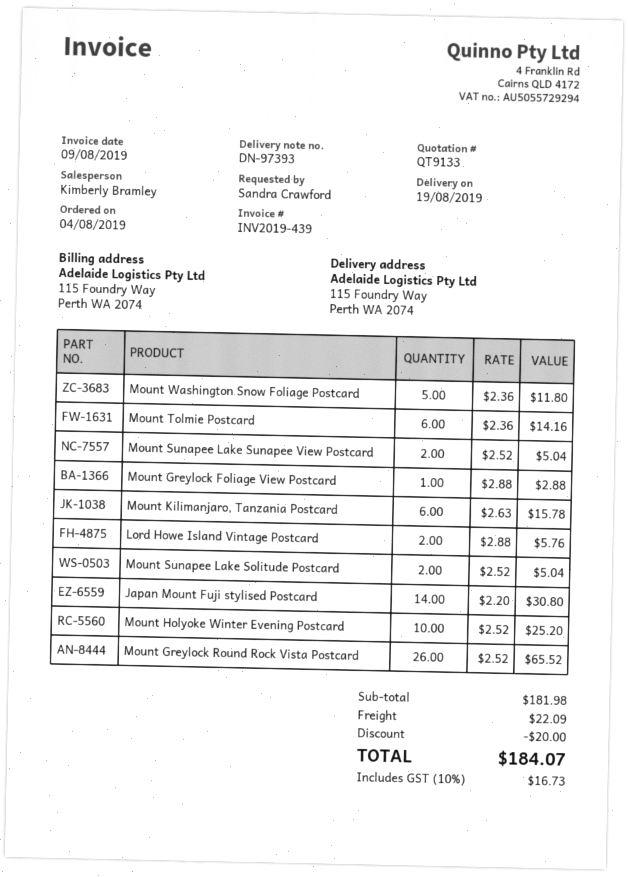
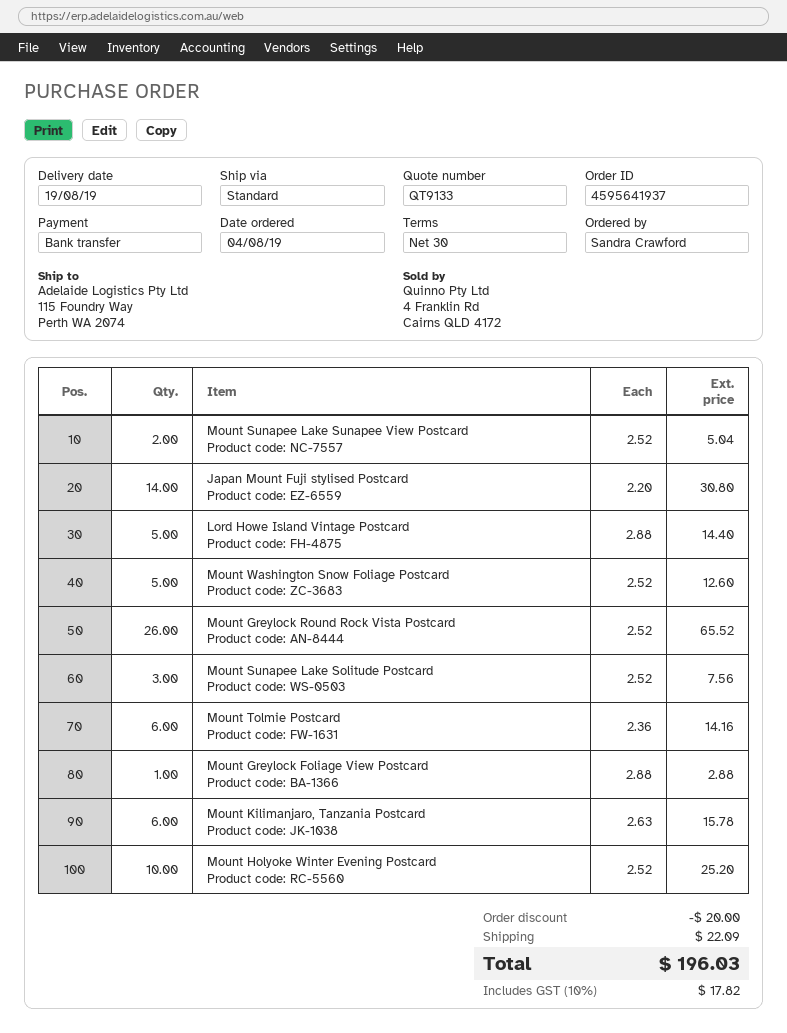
Mount Washington Snow Foliage Postcard: 5 x 2.36 = 11.80 -> 5 x 2.52 = 12.60
Lord Howe Island Vintage Postcard: 2 x 2.88 = 5.76 -> 5 x 2.88 = 14.40
Mount Sunapee Lake Solitude Postcard: 2 x 2.52 = 5.04 -> 3 x 2.52 = 7.56
tax: 10% = 16.73 -> 10% = 17.82
total: 184.07 -> 196.03

